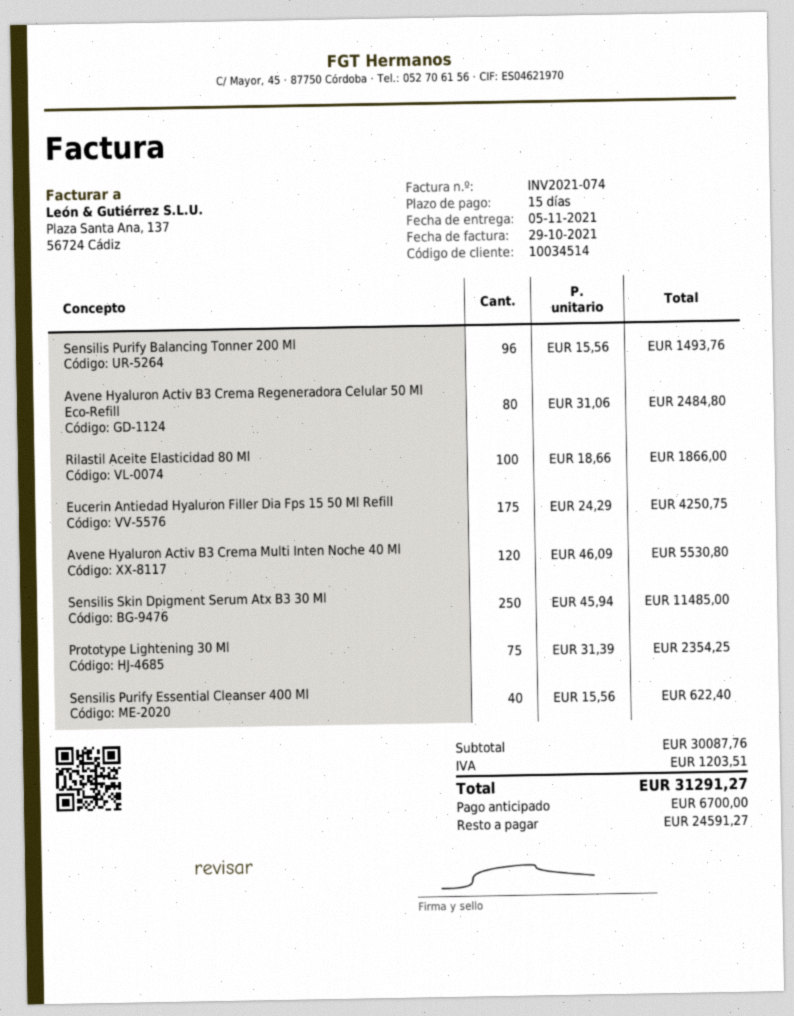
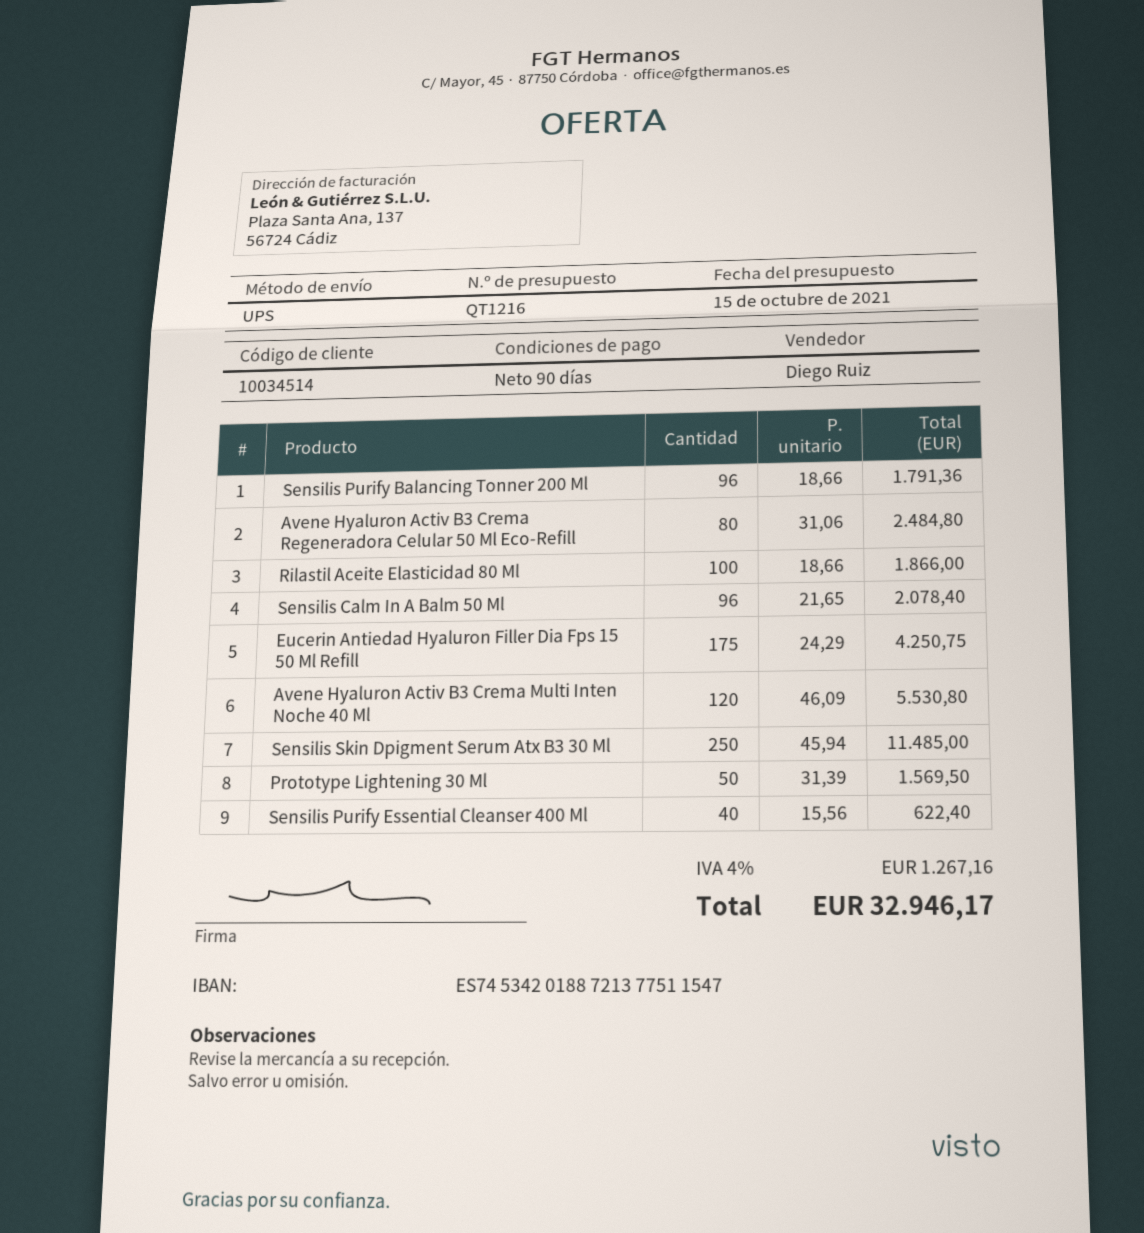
payment terms: 15 days -> 90 days
Sensilis Purify Balancing Tonner 200 Ml: 96 x 15.56 = 1493.76 -> 96 x 18.66 = 1791.36
Prototype Lightening 30 Ml: 75 x 31.39 = 2354.25 -> 50 x 31.39 = 1569.50
Sensilis Calm In A Balm 50 Ml: none -> 96 x 21.65 = 2078.40
tax: 1203.51 -> 1267.16
total: 31291.27 -> 32946.17

